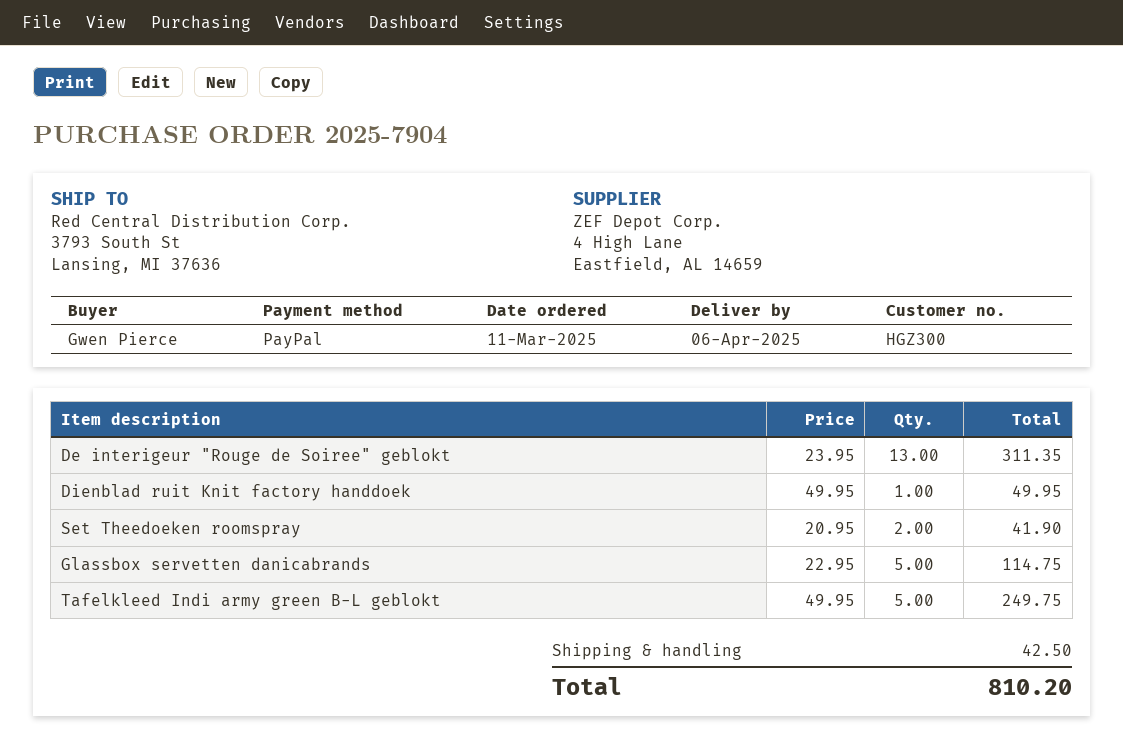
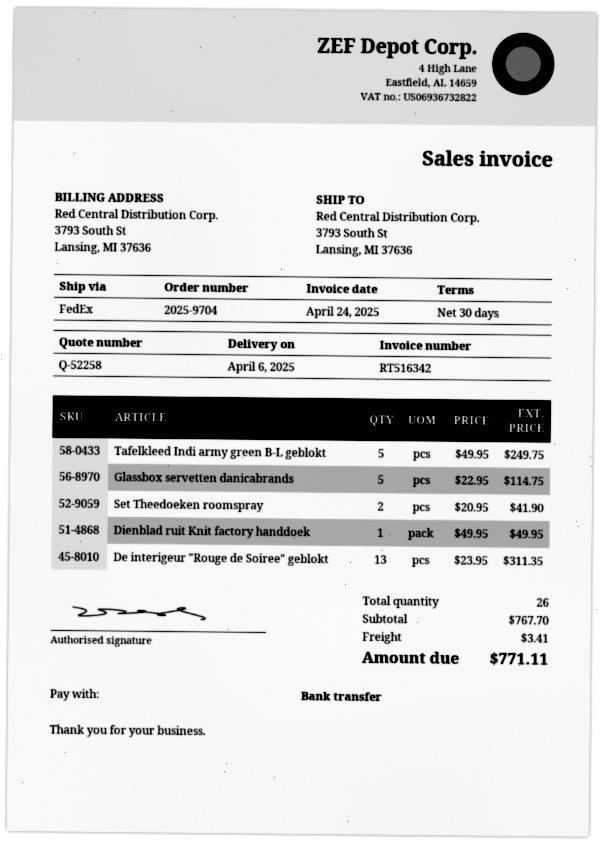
order number: 2025-7904 -> 2025-9704
payment method: PayPal -> bank transfer
shipping: 42.50 -> 3.41
total: 810.20 -> 771.11

